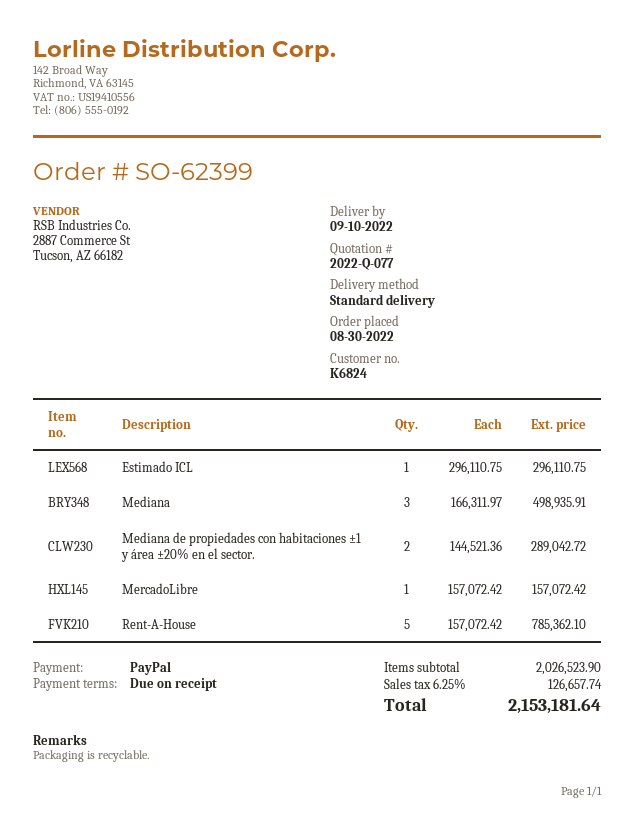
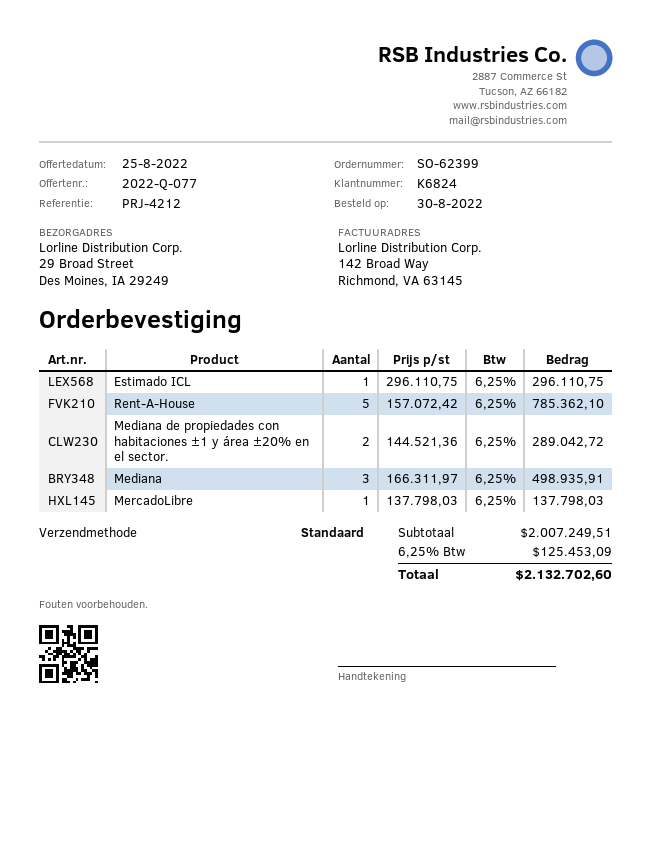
MercadoLibre: 1 x 157072.42 = 157072.42 -> 1 x 137798.03 = 137798.03
subtotal: 2026523.90 -> 2007249.51
tax: 6.25% = 126657.74 -> 6.25% = 125453.09
total: 2153181.64 -> 2132702.60

